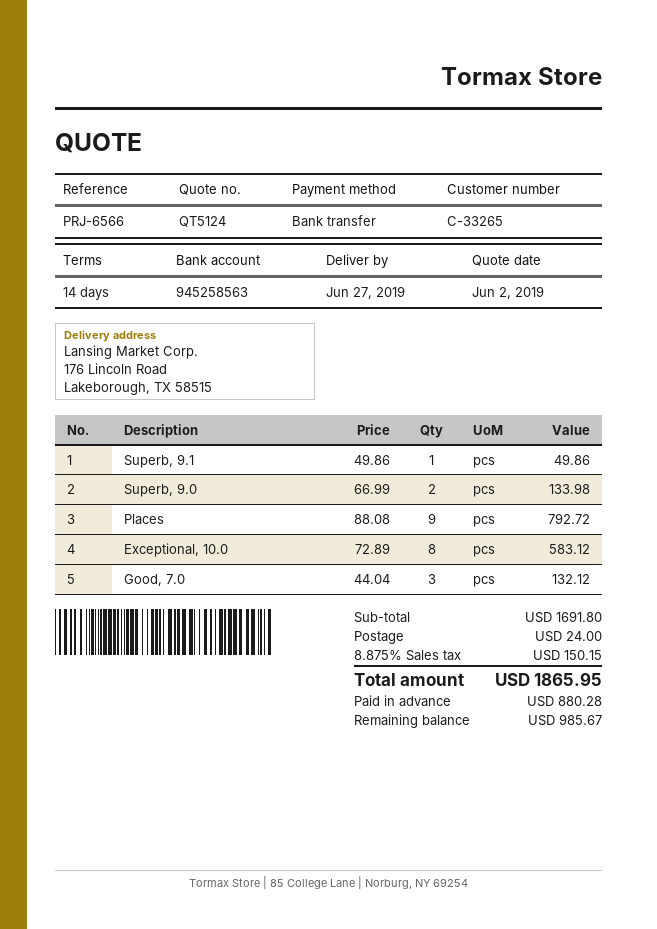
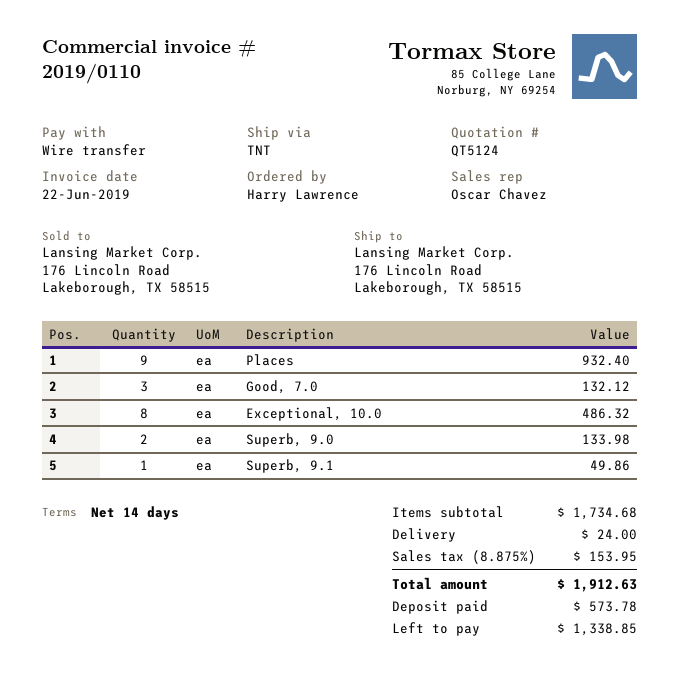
Places: 9 for 792.72 -> 9 for 932.40
Exceptional, 10.0: 8 for 583.12 -> 8 for 486.32
subtotal: 1691.80 -> 1734.68
tax: 8.875% = 150.15 -> 8.875% = 153.95
total: 1865.95 -> 1912.63
deposit: 880.28 -> 573.78
balance: 985.67 -> 1338.85

